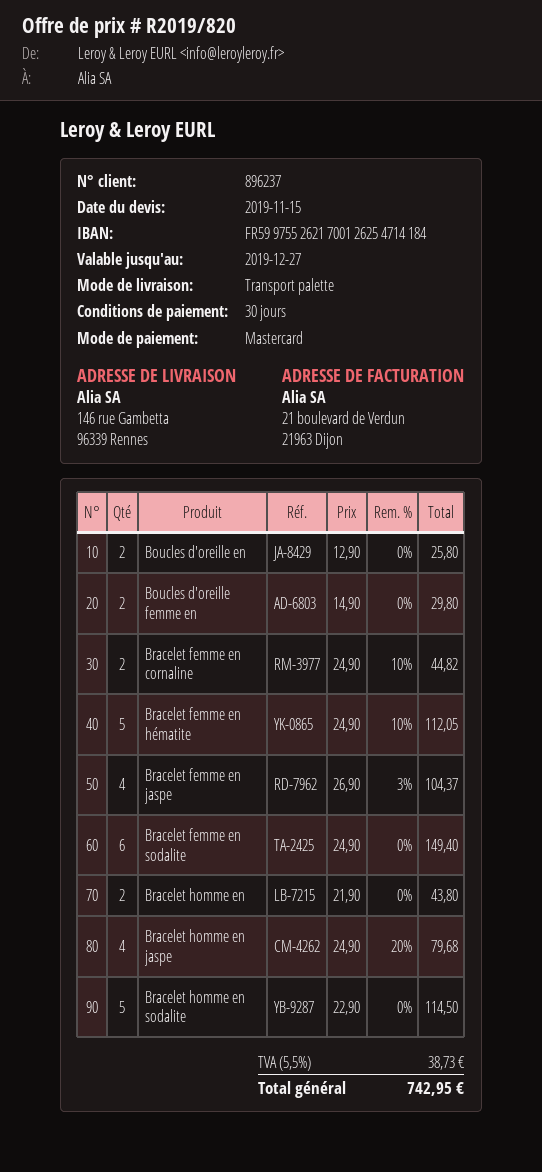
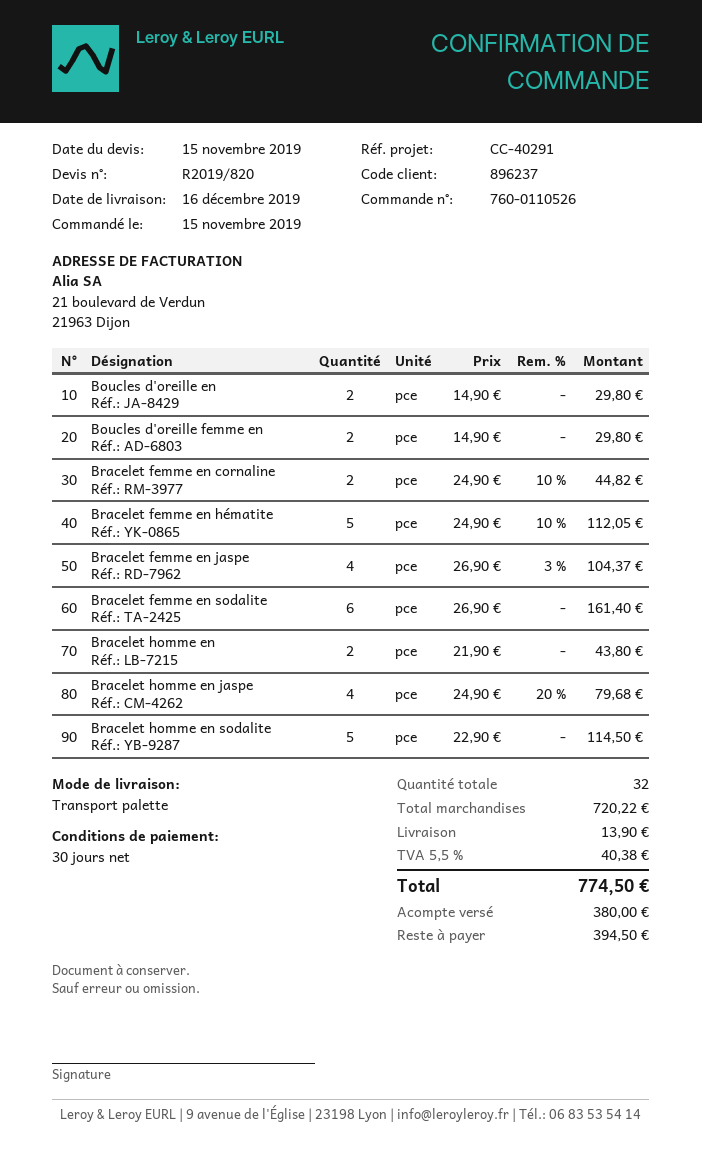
Boucles d'oreille en: 2 x 12.90 = 25.80 -> 2 x 14.90 = 29.80
Bracelet femme en sodalite: 6 x 24.90 = 149.40 -> 6 x 26.90 = 161.40
shipping: none -> 13.90
tax: 5.5% = 38.73 -> 5.5% = 40.38
total: 742.95 -> 774.50

